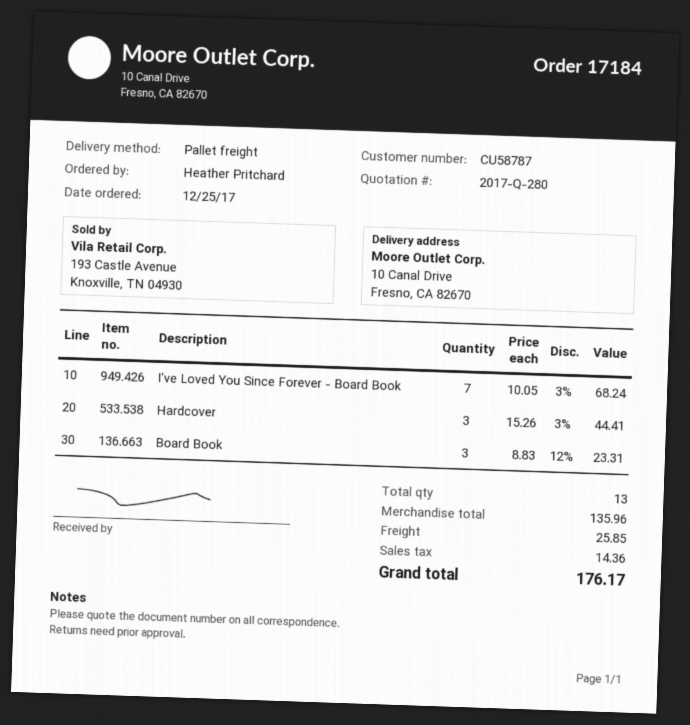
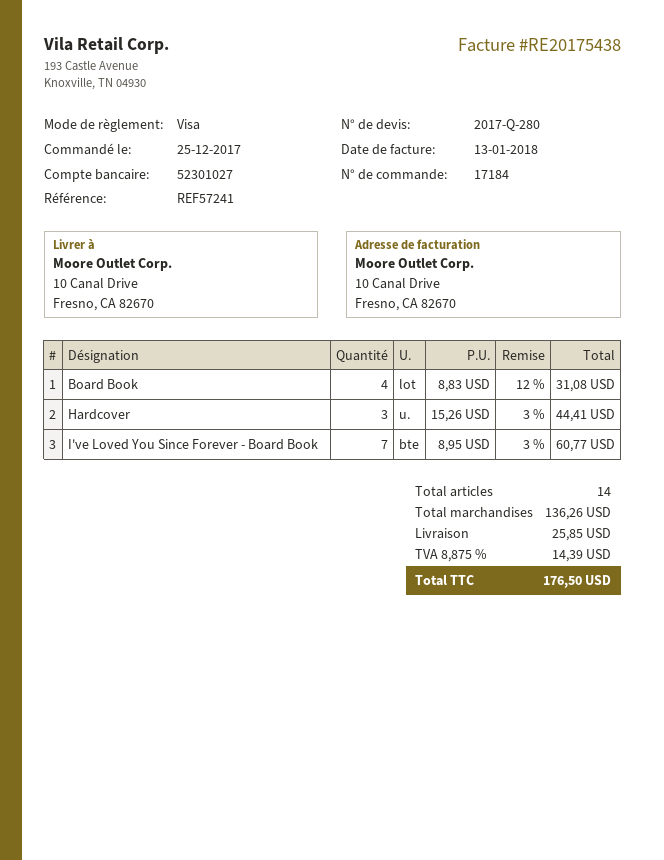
I've Loved You Since Forever - Board Book: 7 x 10.05 - 3% = 68.24 -> 7 x 8.95 - 3% = 60.77
Board Book: 3 x 8.83 - 12% = 23.31 -> 4 x 8.83 - 12% = 31.08
total quantity: 13 -> 14
subtotal: 135.96 -> 136.26
tax: 14.36 -> 14.39
total: 176.17 -> 176.50

